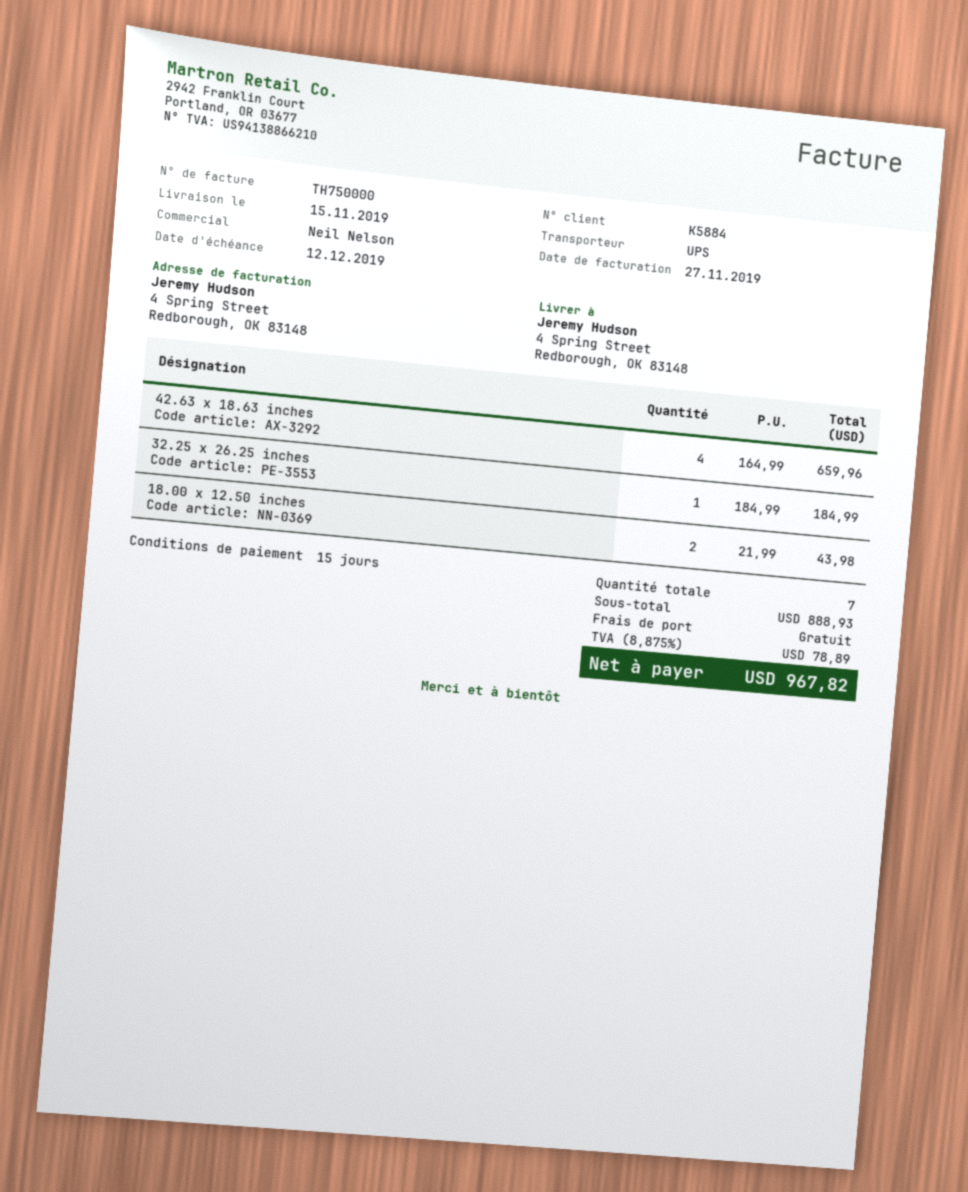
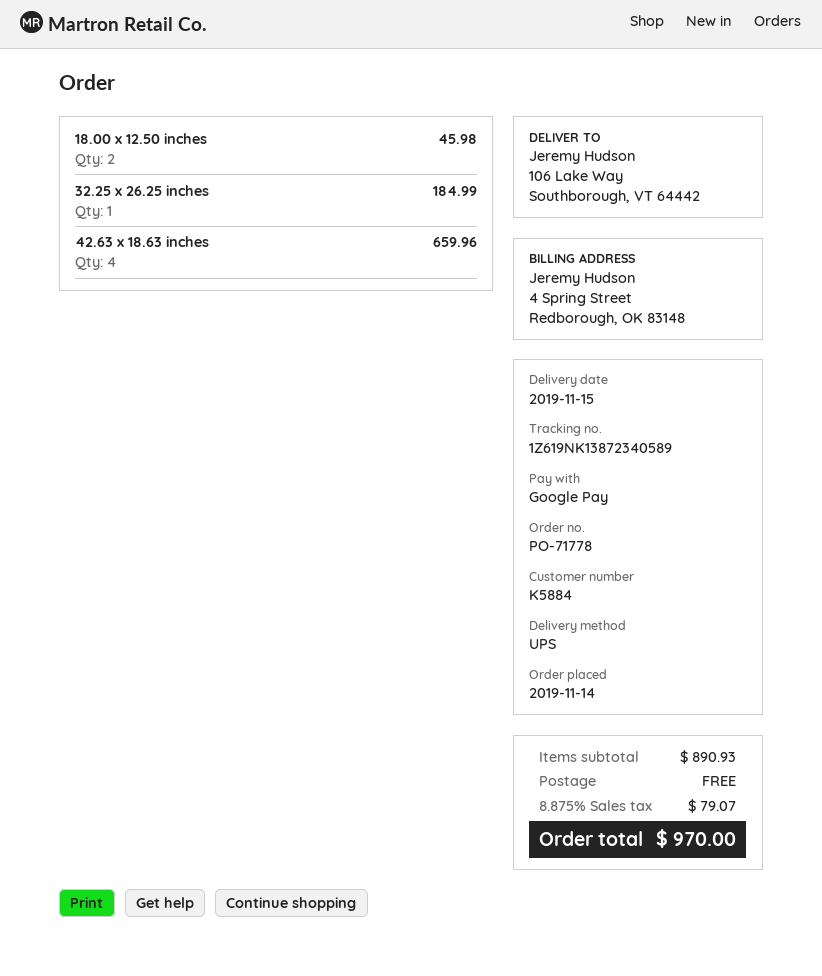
ship to: 4 Spring Street, Redborough, OK 83148 -> 106 Lake Way, Southborough, VT 64442
18.00 x 12.50 inches: 2 for 43.98 -> 2 for 45.98
subtotal: 888.93 -> 890.93
tax: 8.875% = 78.89 -> 8.875% = 79.07
total: 967.82 -> 970.00

